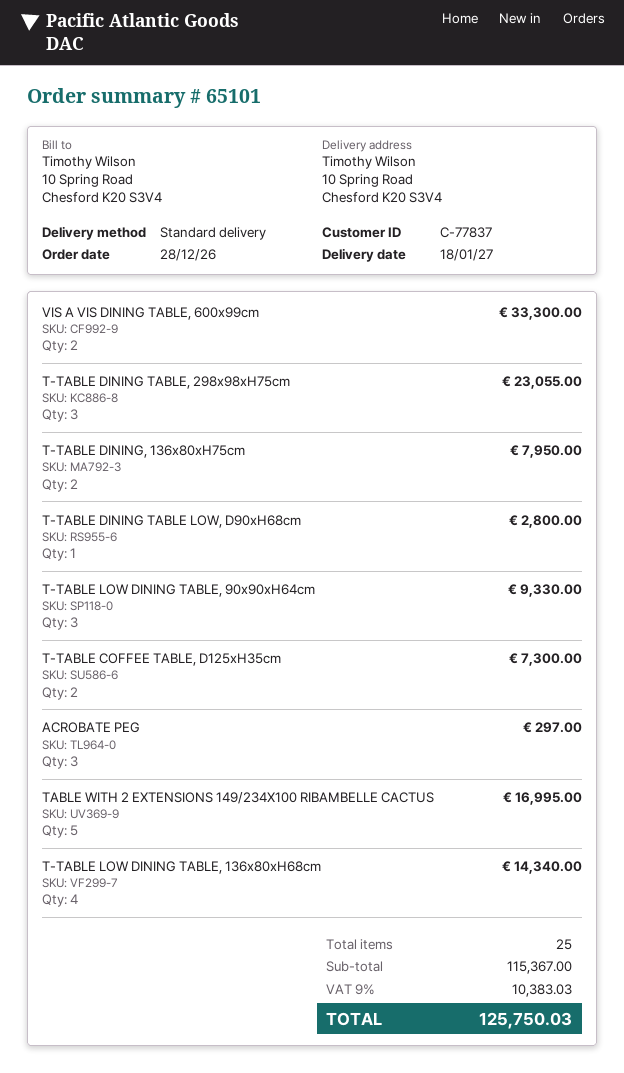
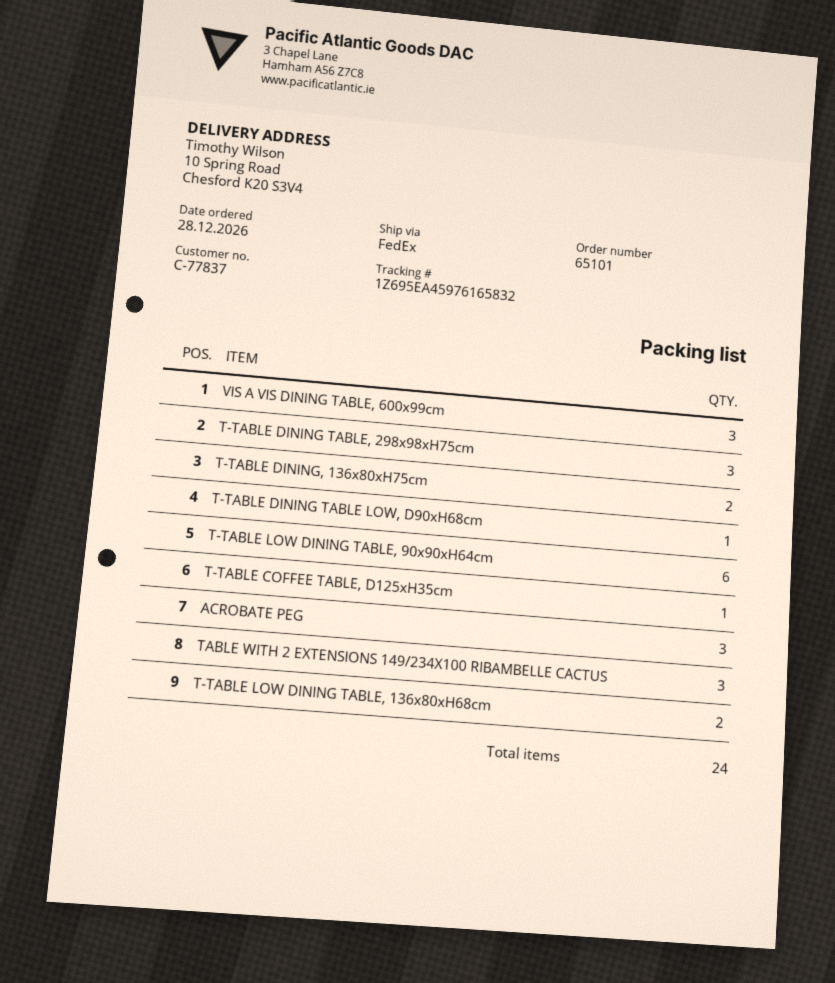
shipping method: standard -> FedEx
VIS A VIS DINING TABLE, 600x99cm: 2 -> 3
T-TABLE LOW DINING TABLE, 90x90xH64cm: 3 -> 6
T-TABLE COFFEE TABLE, D125xH35cm: 2 -> 1
TABLE WITH 2 EXTENSIONS 149/234Χ100 RIBAMBELLE CACTUS: 5 -> 3
T-TABLE LOW DINING TABLE, 136x80xH68cm: 4 -> 2
total quantity: 25 -> 24

